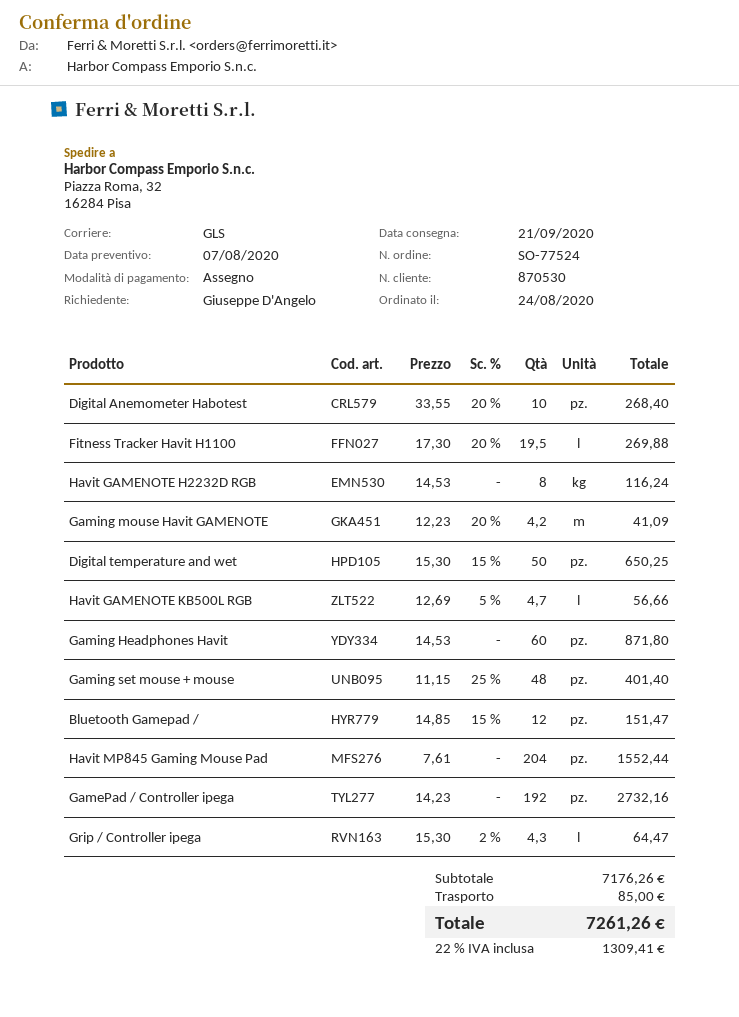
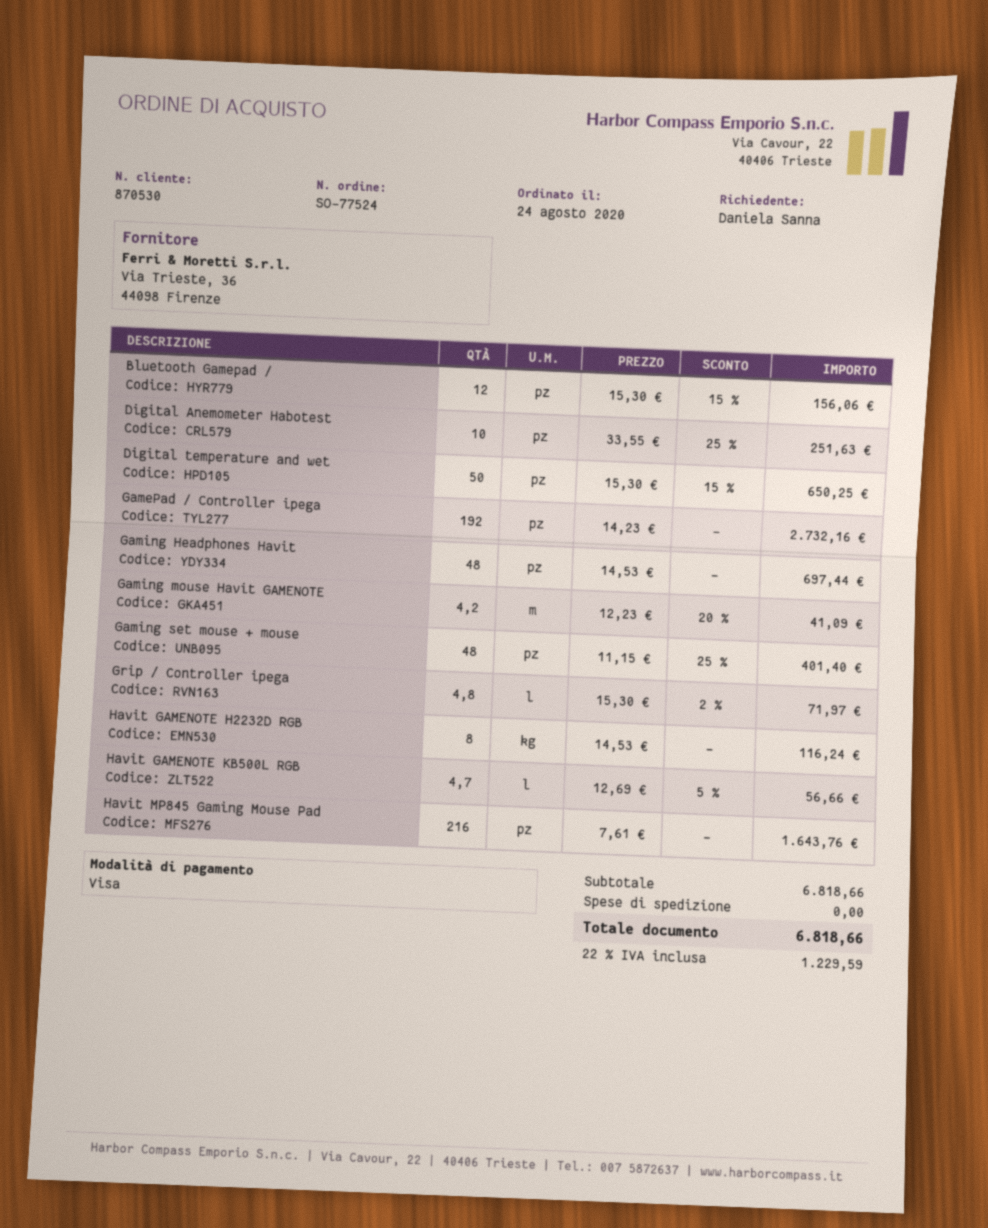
ordered by: Giuseppe D'Angelo -> Daniela Sanna
payment method: cheque -> Visa
Digital Anemometer Habotest: 10 x 33.55 - 20% = 268.40 -> 10 x 33.55 - 25% = 251.63
Fitness Tracker Havit H1100: 19.5 x 17.30 - 20% = 269.88 -> none
Gaming Headphones Havit: 60 x 14.53 = 871.80 -> 48 x 14.53 = 697.44
Bluetooth Gamepad /: 12 x 14.85 - 15% = 151.47 -> 12 x 15.30 - 15% = 156.06
Havit MP845 Gaming Mouse Pad: 204 x 7.61 = 1552.44 -> 216 x 7.61 = 1643.76
Grip / Controller ipega: 4.3 x 15.30 - 2% = 64.47 -> 4.8 x 15.30 - 2% = 71.97
subtotal: 7176.26 -> 6818.66
shipping: 85.00 -> 0.00
tax: 22% = 1309.41 -> 22% = 1229.59
total: 7261.26 -> 6818.66

